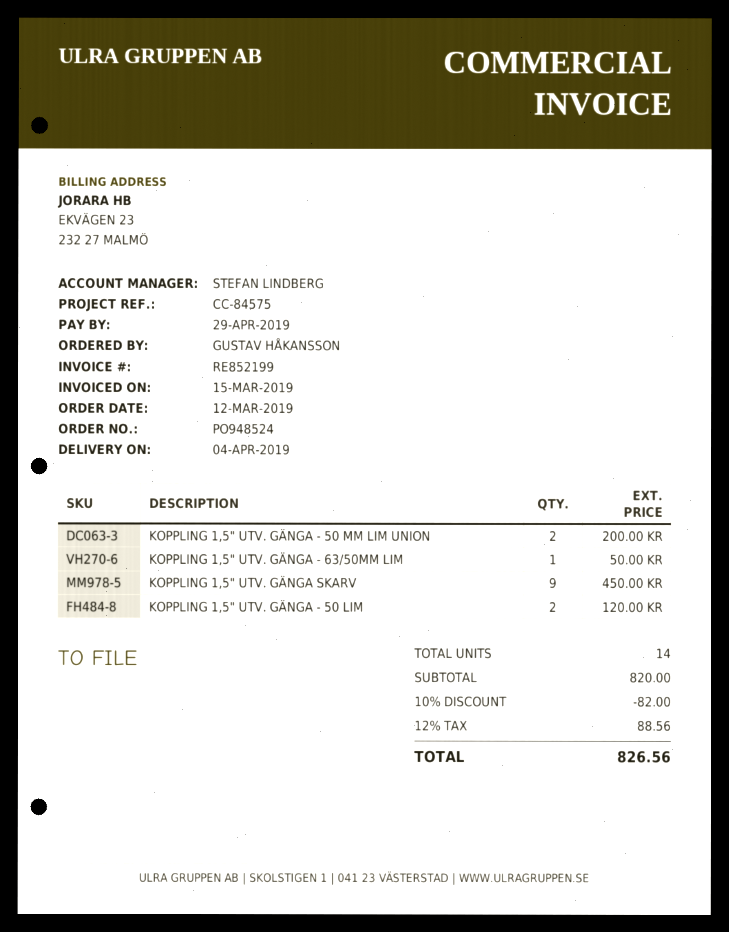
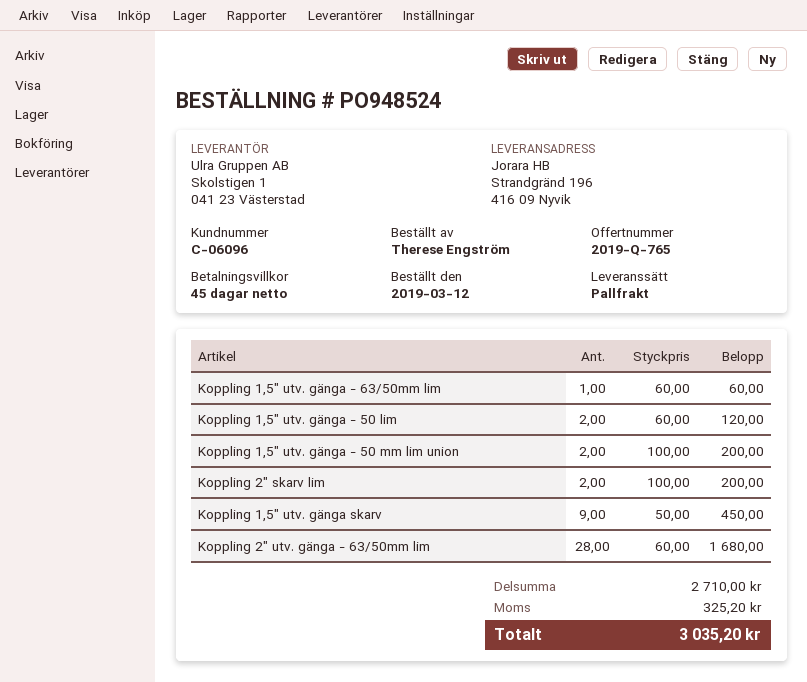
ordered by: GUSTAV HÅKANSSON -> Therese Engström
KOPPLING 1,5" UTV. GÄNGA - 63/50MM LIM: 1 for 50.00 -> 1 for 60.00
Koppling 2" skarv lim: none -> 2 for 200.00
Koppling 2" utv. gänga - 63/50mm lim: none -> 28 for 1680.00
subtotal: 820.00 -> 2710.00
discount: 10% = 82.00 -> none
tax: 88.56 -> 325.20
total: 826.56 -> 3035.20

